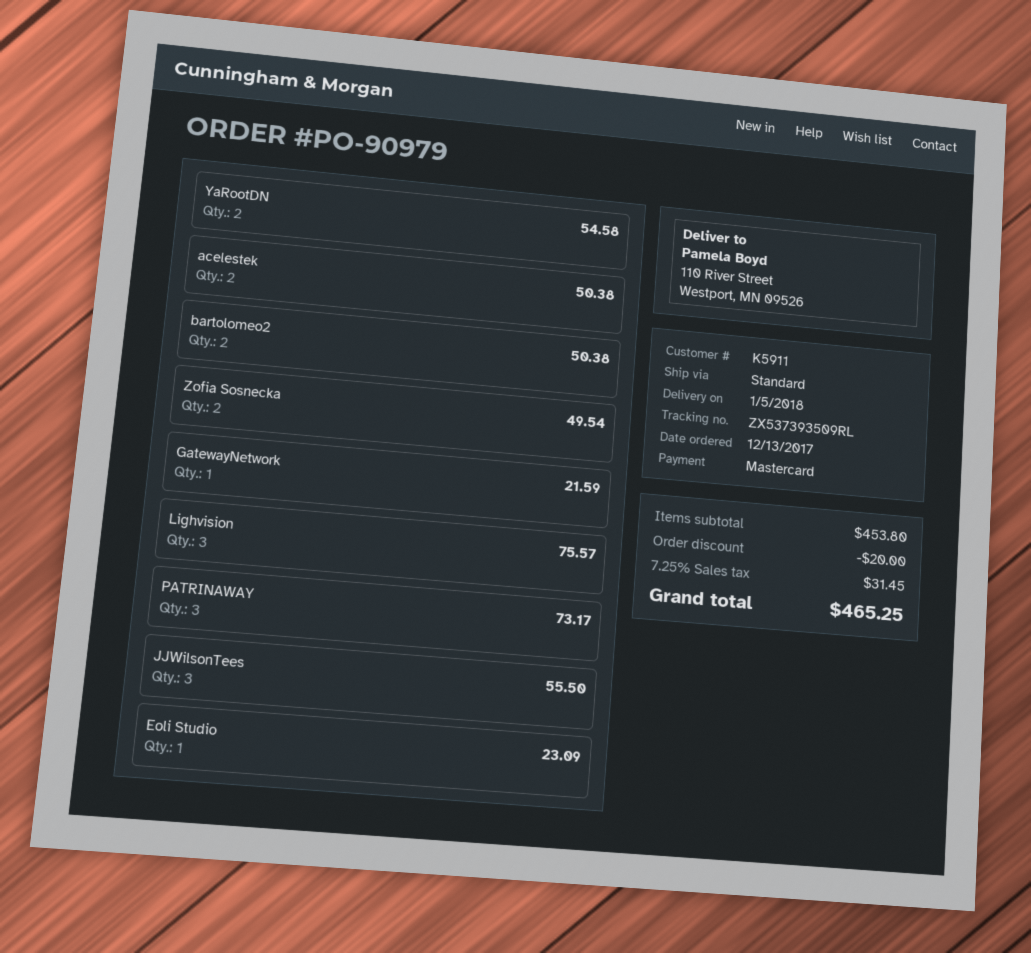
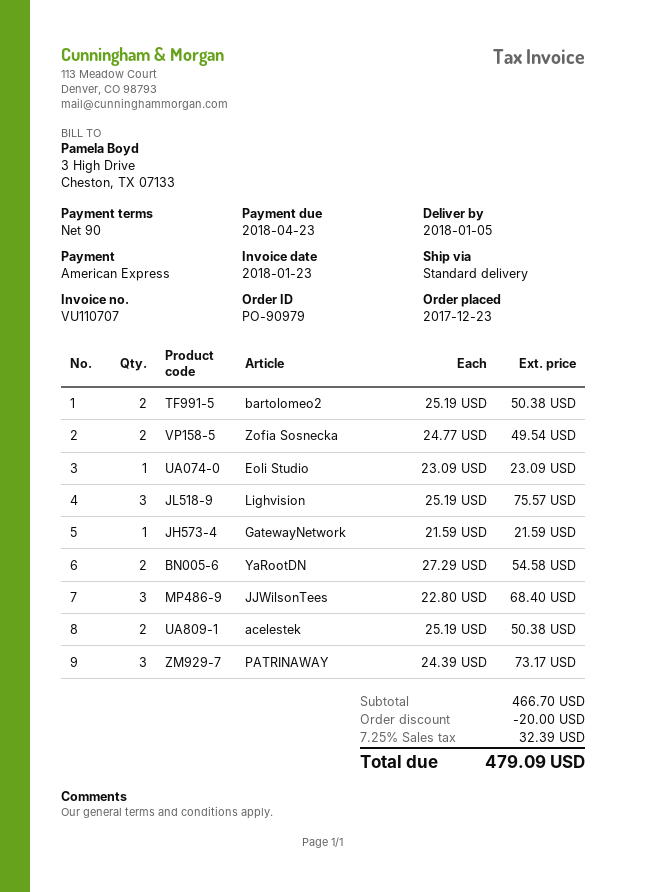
order date: 2017-12-13 -> 2017-12-23
payment method: Mastercard -> American Express
JJWilsonTees: 3 for 55.50 -> 3 for 68.40
subtotal: 453.80 -> 466.70
tax: 7.25% = 31.45 -> 7.25% = 32.39
total: 465.25 -> 479.09

